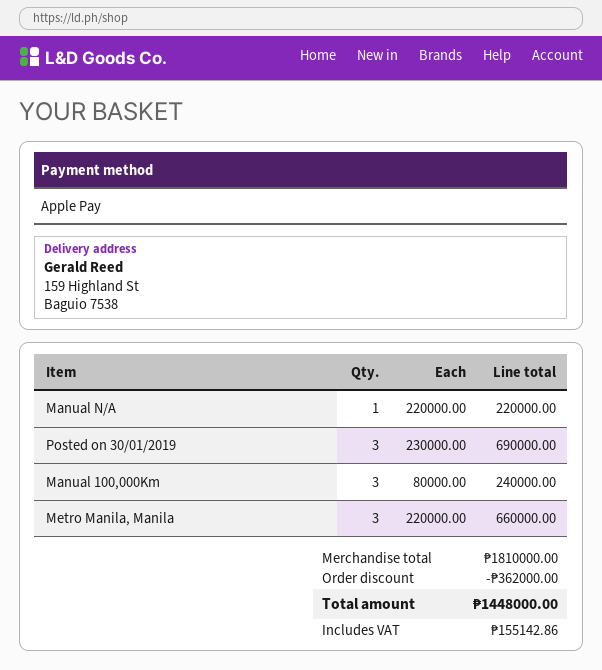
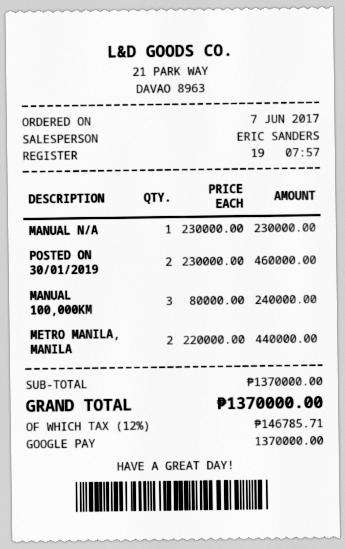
payment method: Apple Pay -> Google Pay
Manual N/A: 1 x 220000.00 = 220000.00 -> 1 x 230000.00 = 230000.00
Posted on 30/01/2019: 3 x 230000.00 = 690000.00 -> 2 x 230000.00 = 460000.00
Metro Manila, Manila: 3 x 220000.00 = 660000.00 -> 2 x 220000.00 = 440000.00
subtotal: 1810000.00 -> 1370000.00
discount: 362000.00 -> none
tax: 155142.86 -> 146785.71
total: 1448000.00 -> 1370000.00

